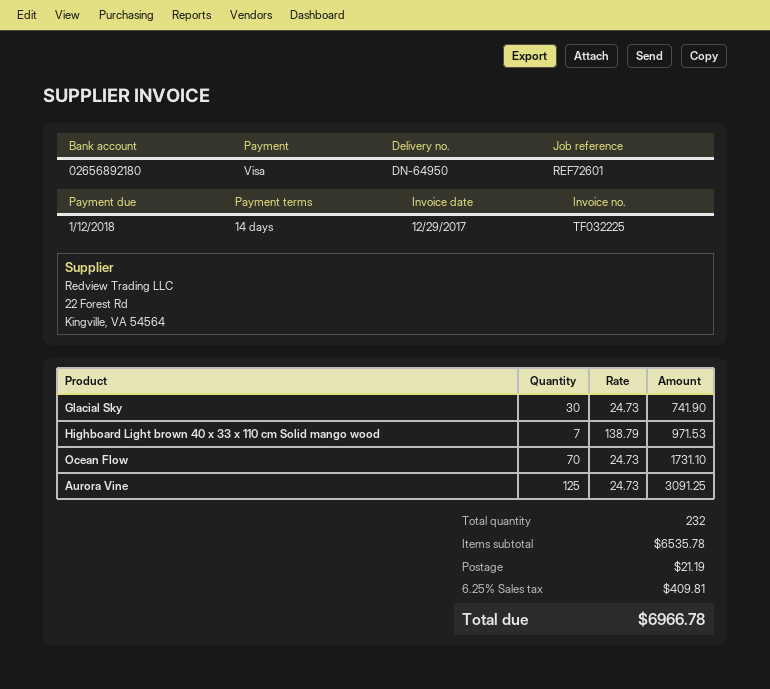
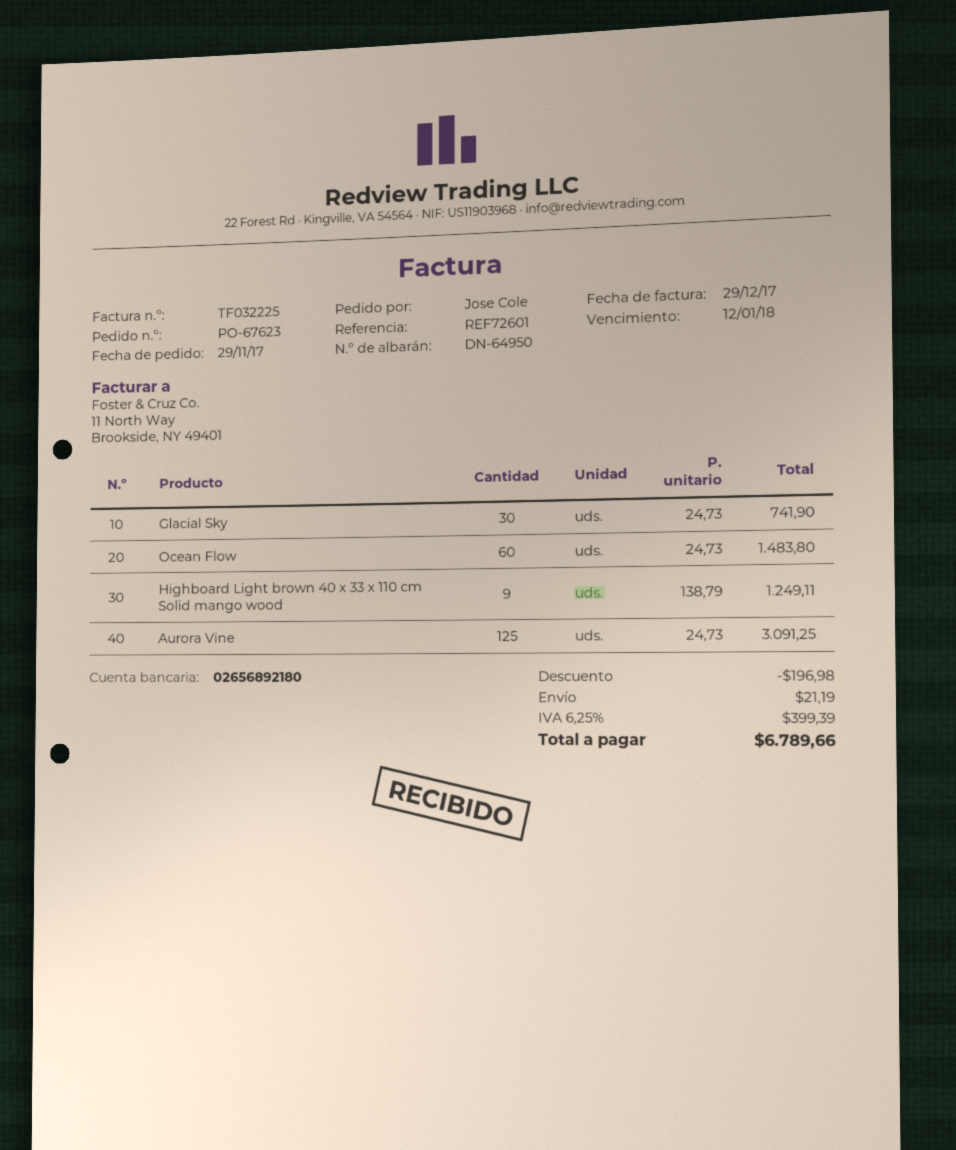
Highboard Light brown 40 x 33 x 110 cm Solid mango wood: 7 x 138.79 = 971.53 -> 9 x 138.79 = 1249.11
Ocean Flow: 70 x 24.73 = 1731.10 -> 60 x 24.73 = 1483.80
discount: none -> 196.98
tax: 6.25% = 409.81 -> 6.25% = 399.39
total: 6966.78 -> 6789.66

